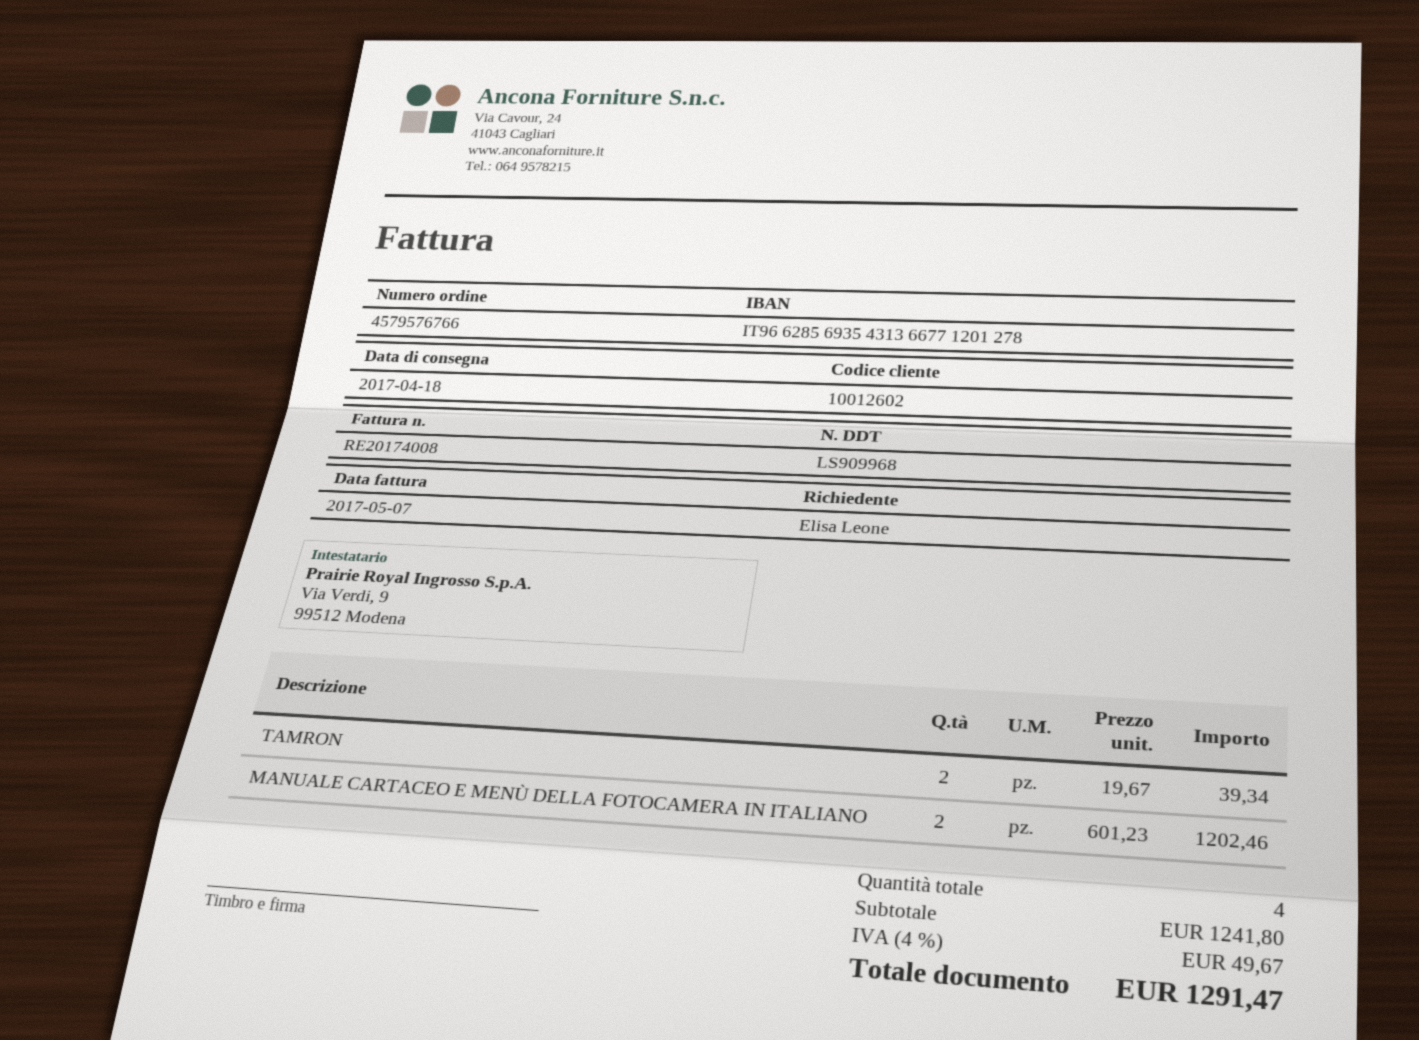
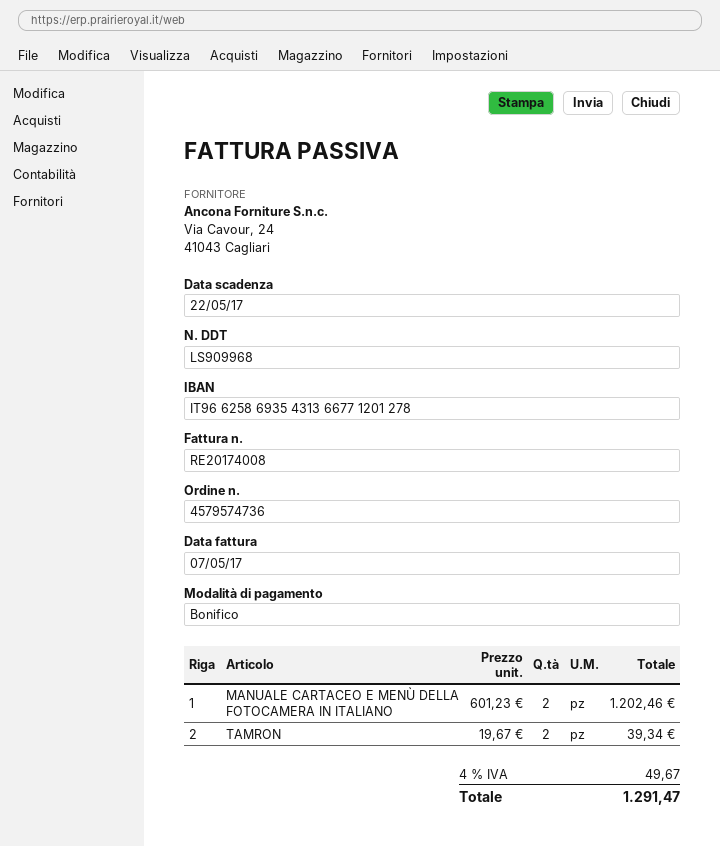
order number: 4579576766 -> 4579574736
bank account: IT9662856935431366771201278 -> IT9662586935431366771201278

